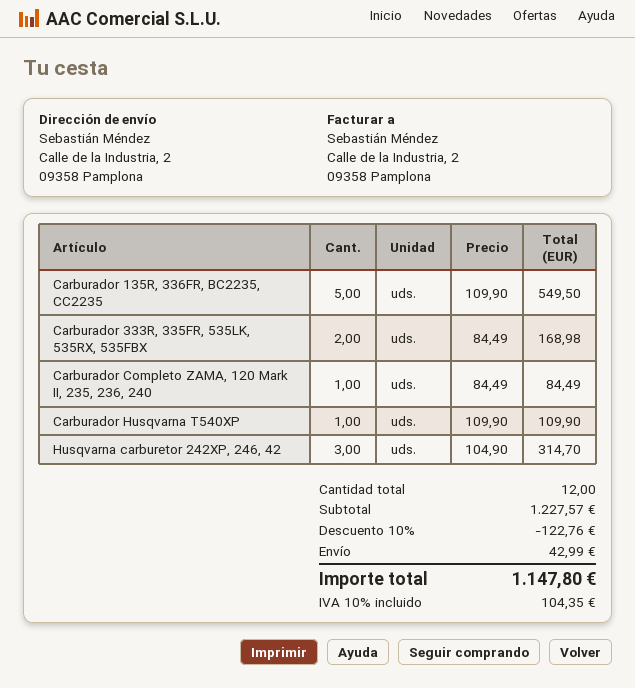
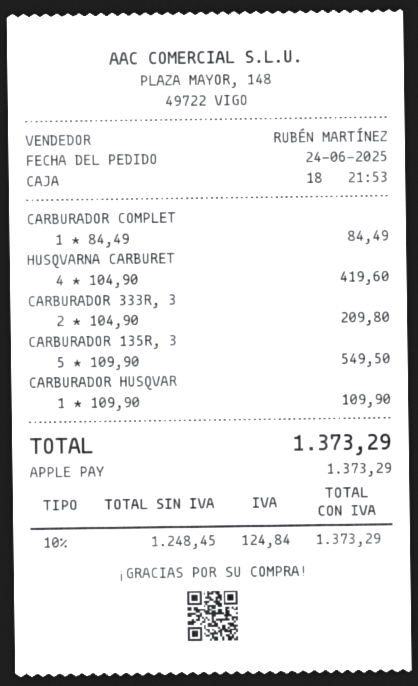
Carburador 333R, 335FR, 535LK, 535RX, 535FBX: 2 x 84.49 = 168.98 -> 2 x 104.90 = 209.80
Husqvarna carburetor 242XP, 246, 42: 3 x 104.90 = 314.70 -> 4 x 104.90 = 419.60
discount: 10% = 122.76 -> none
shipping: 42.99 -> none
tax: 10% = 104.35 -> 10% = 124.84
total: 1147.80 -> 1373.29

